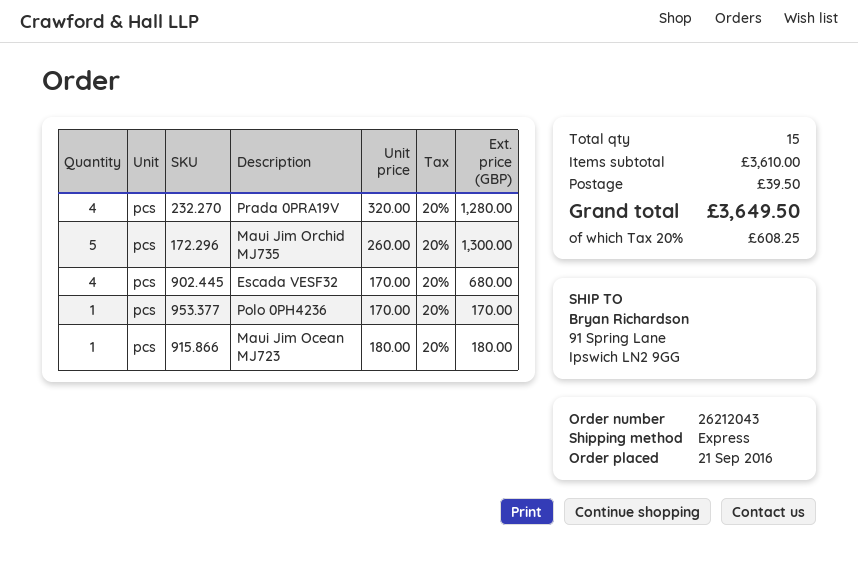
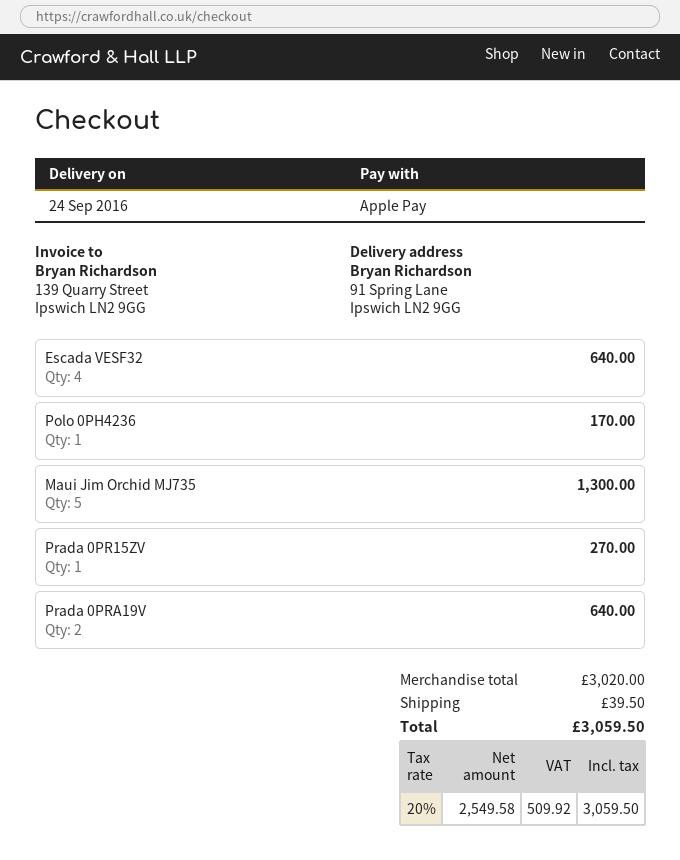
Prada 0PRA19V: 4 for 1280.00 -> 2 for 640.00
Escada VESF32: 4 for 680.00 -> 4 for 640.00
Maui Jim Ocean MJ723: 1 for 180.00 -> none
Prada 0PR15ZV: none -> 1 for 270.00
subtotal: 3610.00 -> 3020.00
tax: 20% = 608.25 -> 20% = 509.92
total: 3649.50 -> 3059.50

